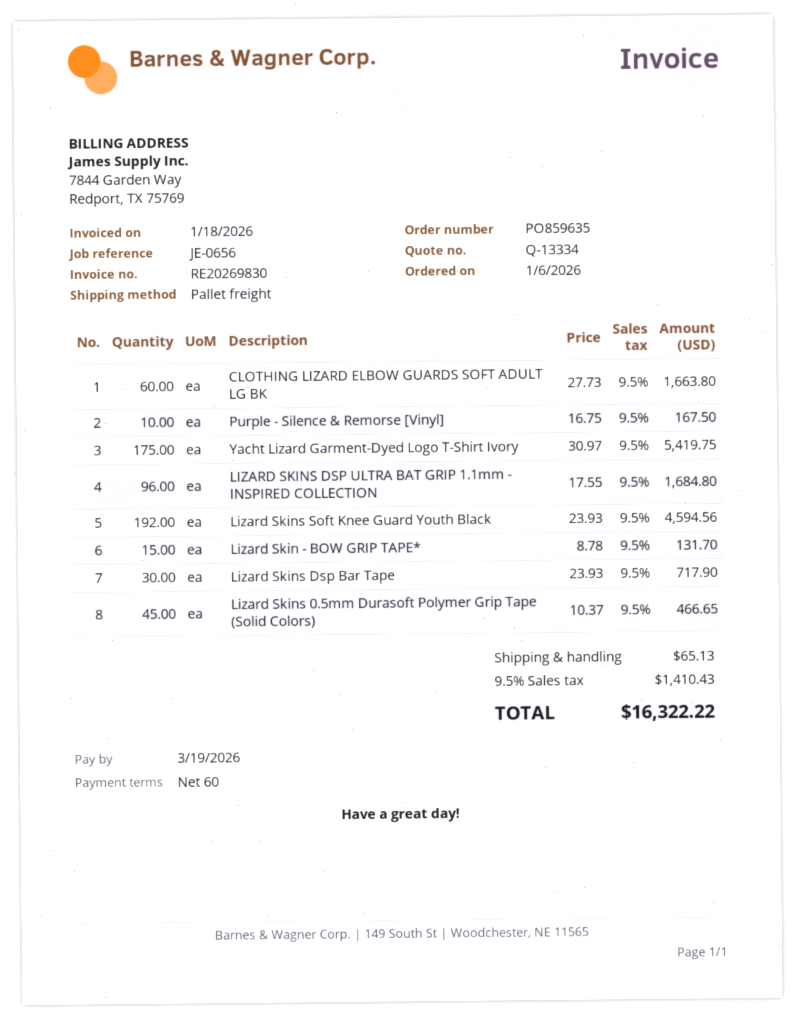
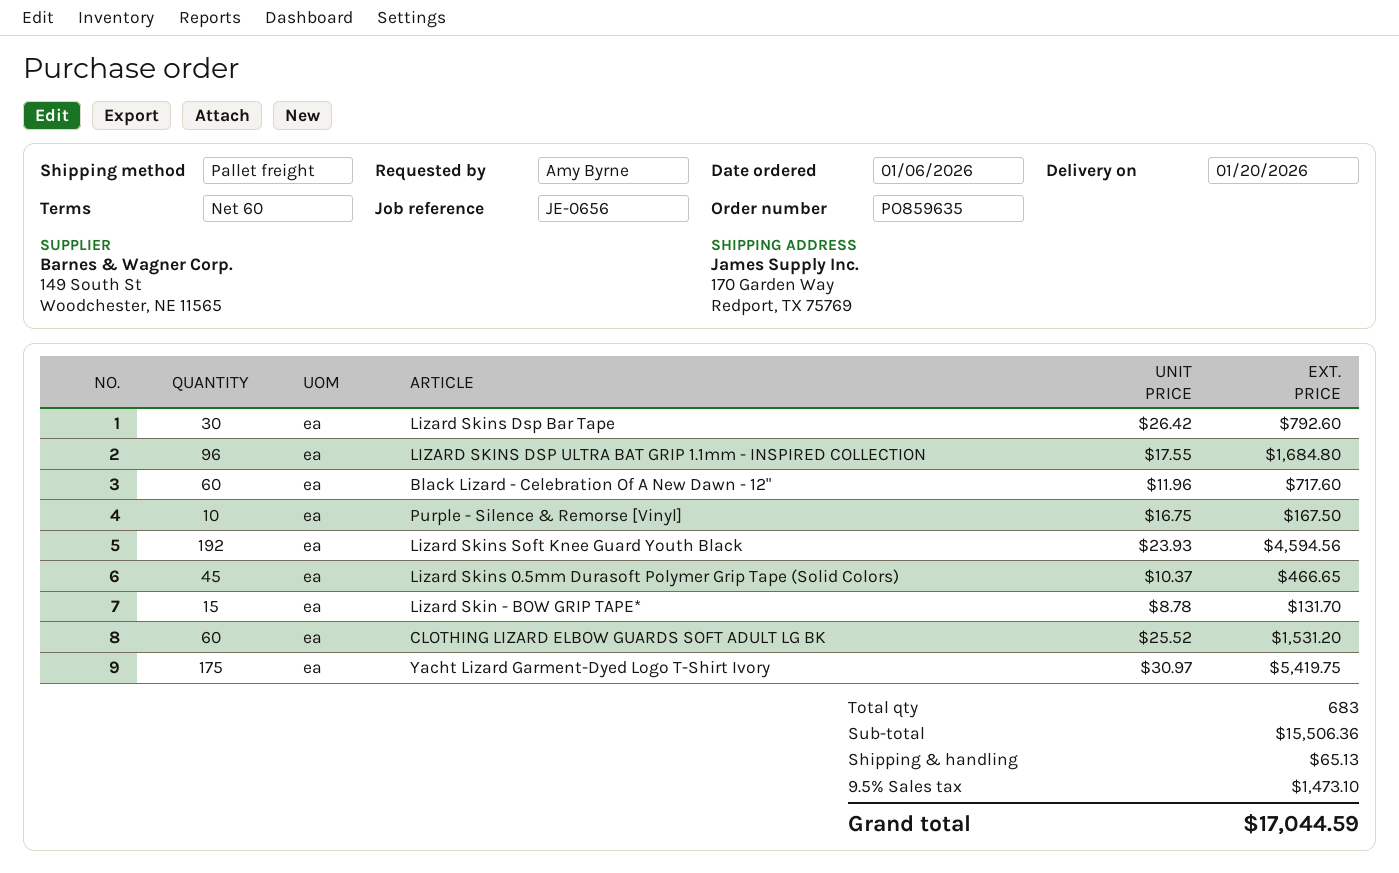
CLOTHING LIZARD ELBOW GUARDS SOFT ADULT LG BK: 60 x 27.73 = 1663.80 -> 60 x 25.52 = 1531.20
Lizard Skins Dsp Bar Tape: 30 x 23.93 = 717.90 -> 30 x 26.42 = 792.60
Black Lizard - Celebration Of A New Dawn - 12": none -> 60 x 11.96 = 717.60
tax: 9.5% = 1410.43 -> 9.5% = 1473.10
total: 16322.22 -> 17044.59

